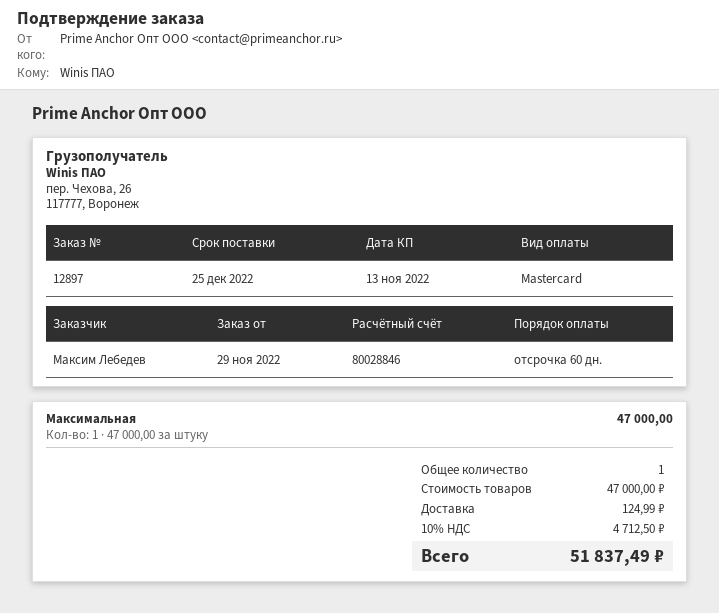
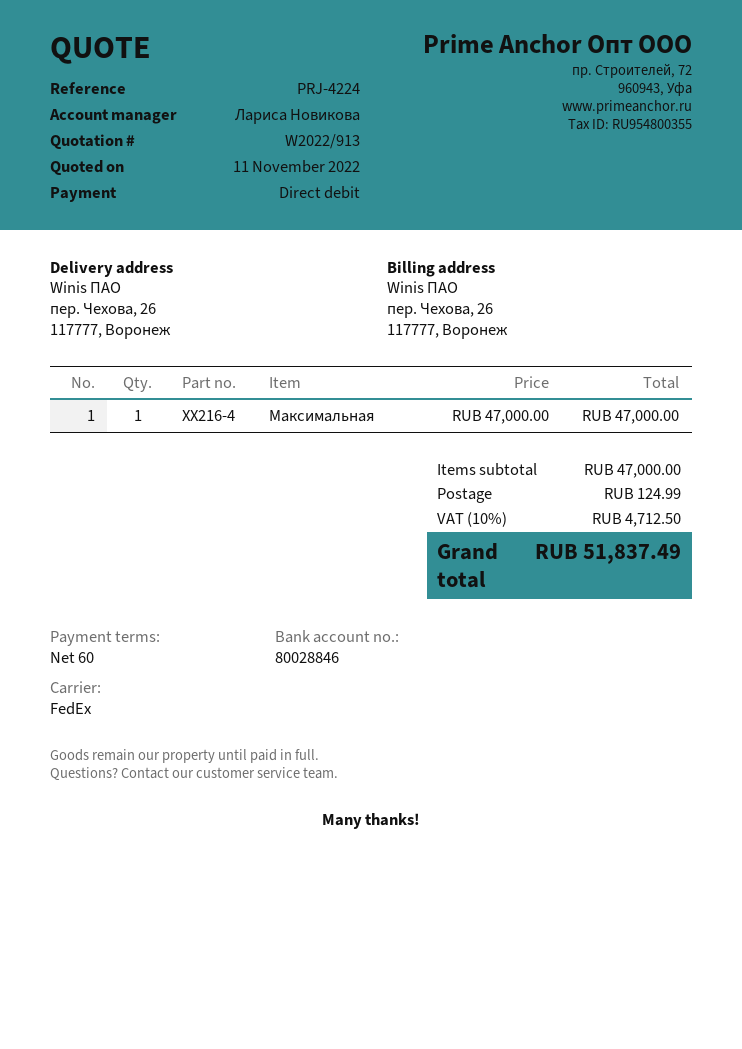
quote date: 2022-11-13 -> 2022-11-11
payment method: Mastercard -> direct debit

